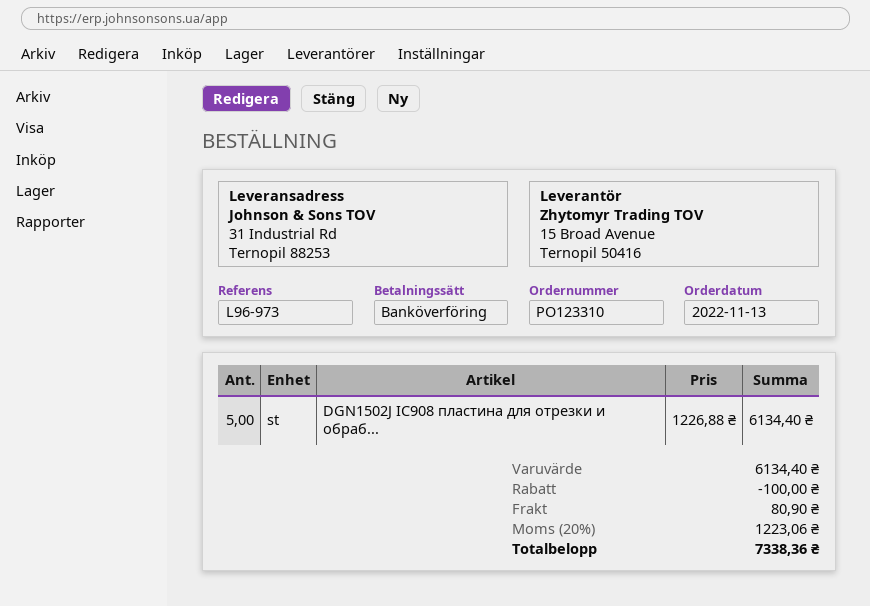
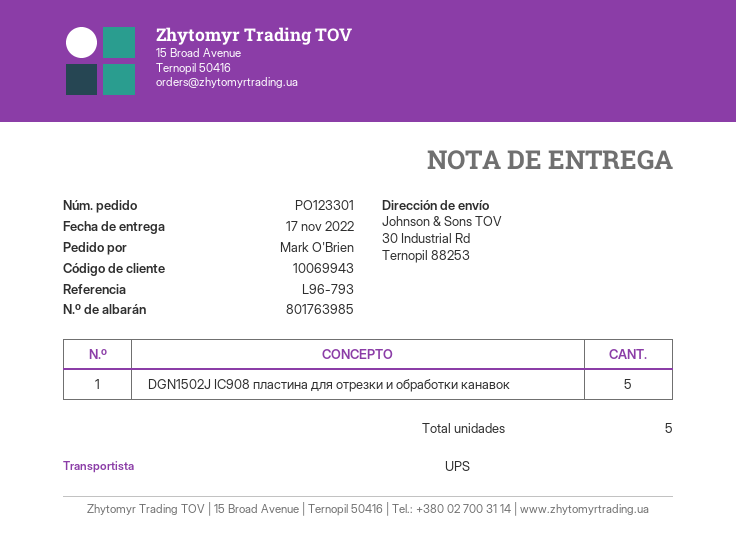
order number: PO123310 -> PO123301
reference: L96-973 -> L96-793
ship to: 31 Industrial Rd, Ternopil 88253 -> 30 Industrial Rd, Ternopil 88253

